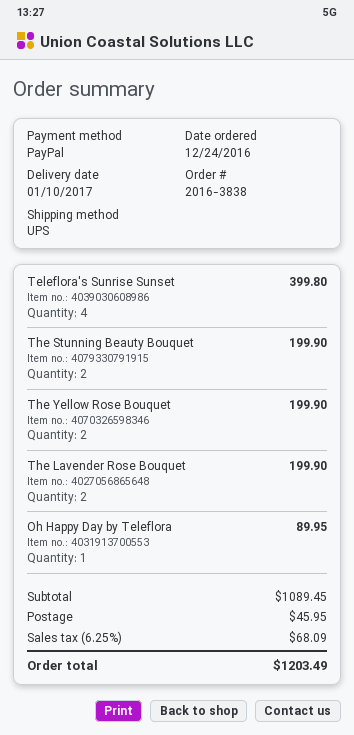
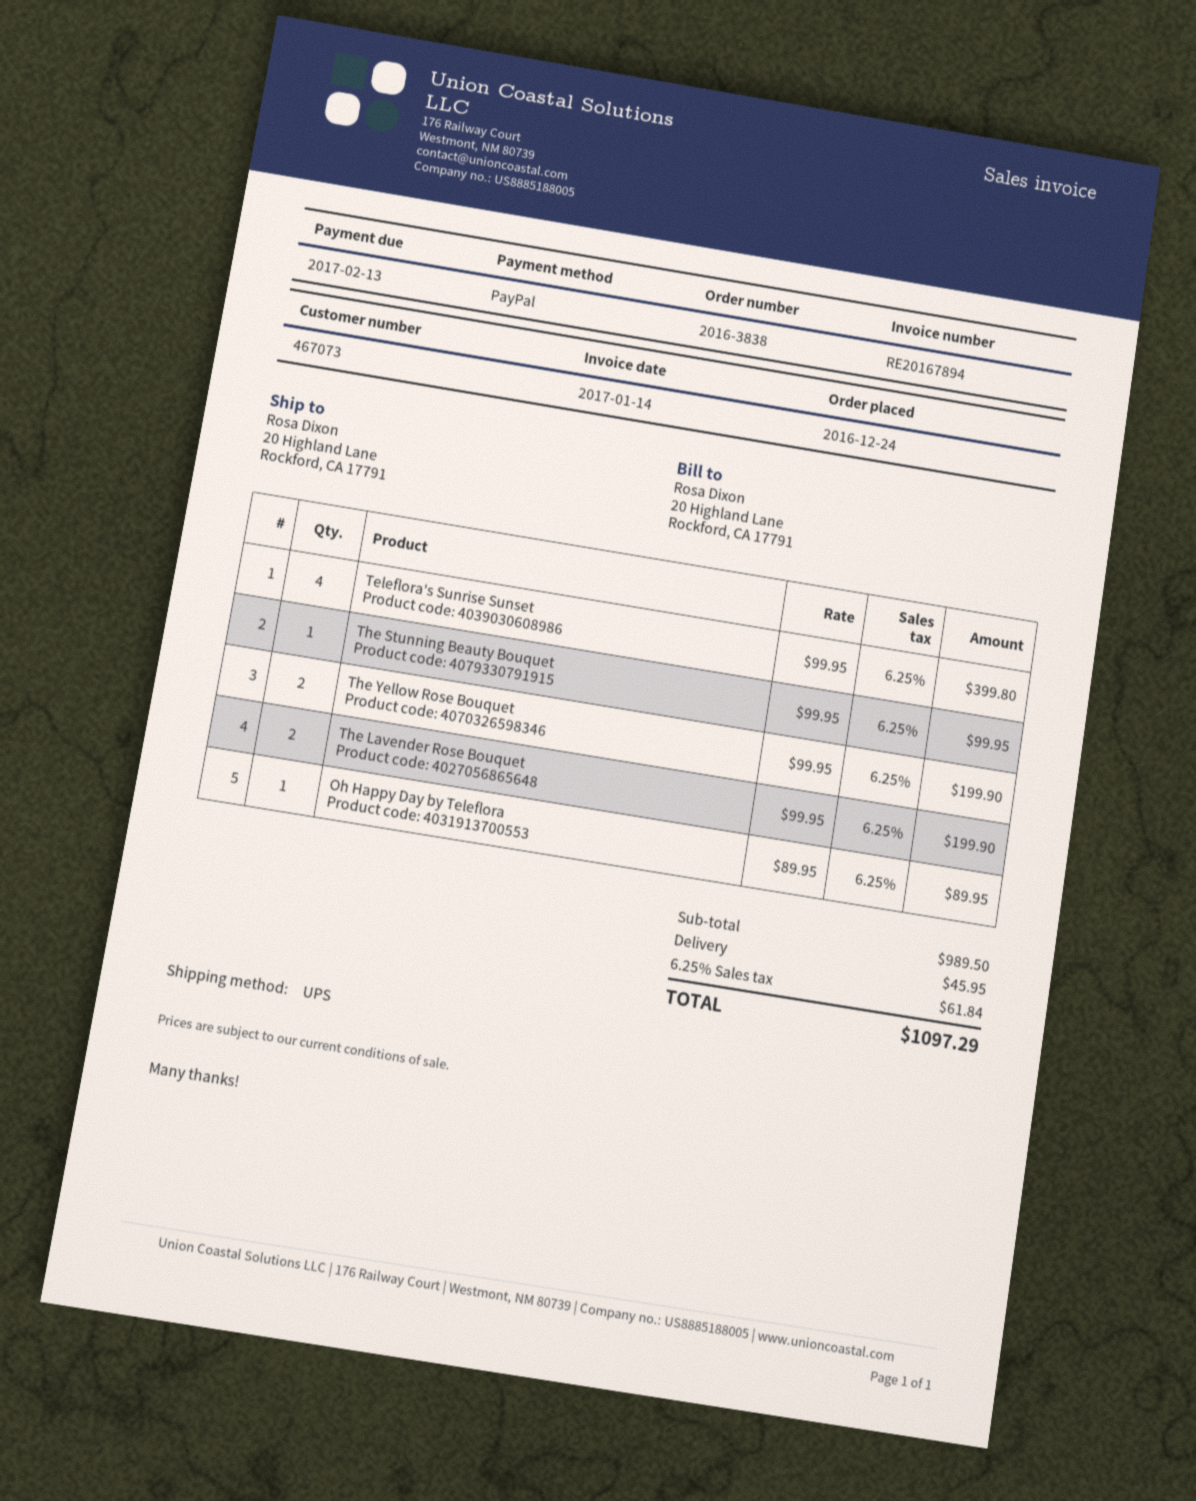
The Stunning Beauty Bouquet: 2 for 199.90 -> 1 for 99.95
subtotal: 1089.45 -> 989.50
tax: 6.25% = 68.09 -> 6.25% = 61.84
total: 1203.49 -> 1097.29

